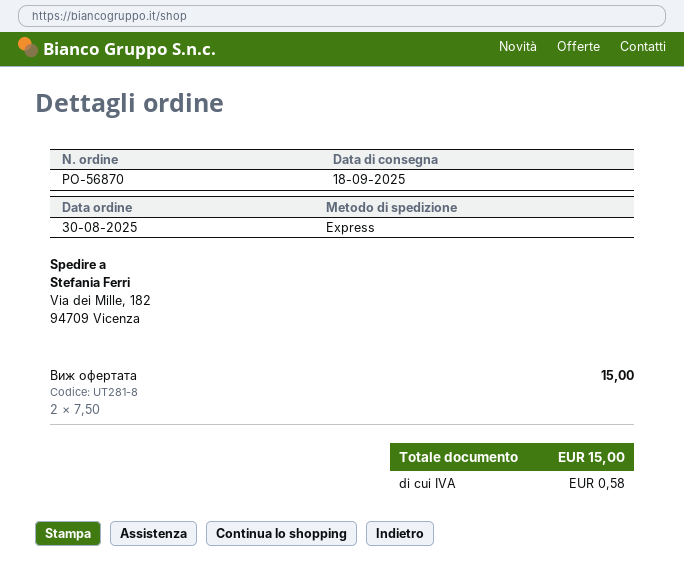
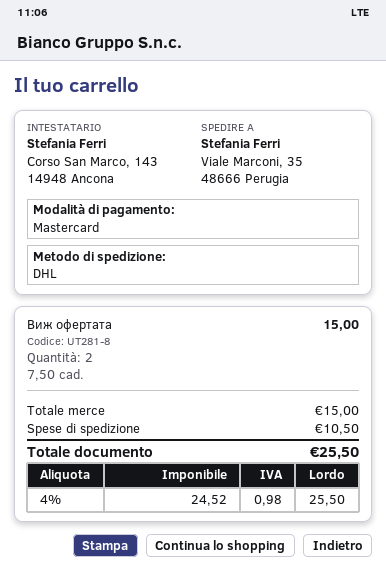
shipping method: express -> DHL
ship to: Via dei Mille, 182, 94709 Vicenza -> Viale Marconi, 35, 48666 Perugia
shipping: none -> 10.50
tax: 0.58 -> 0.98
total: 15.00 -> 25.50

